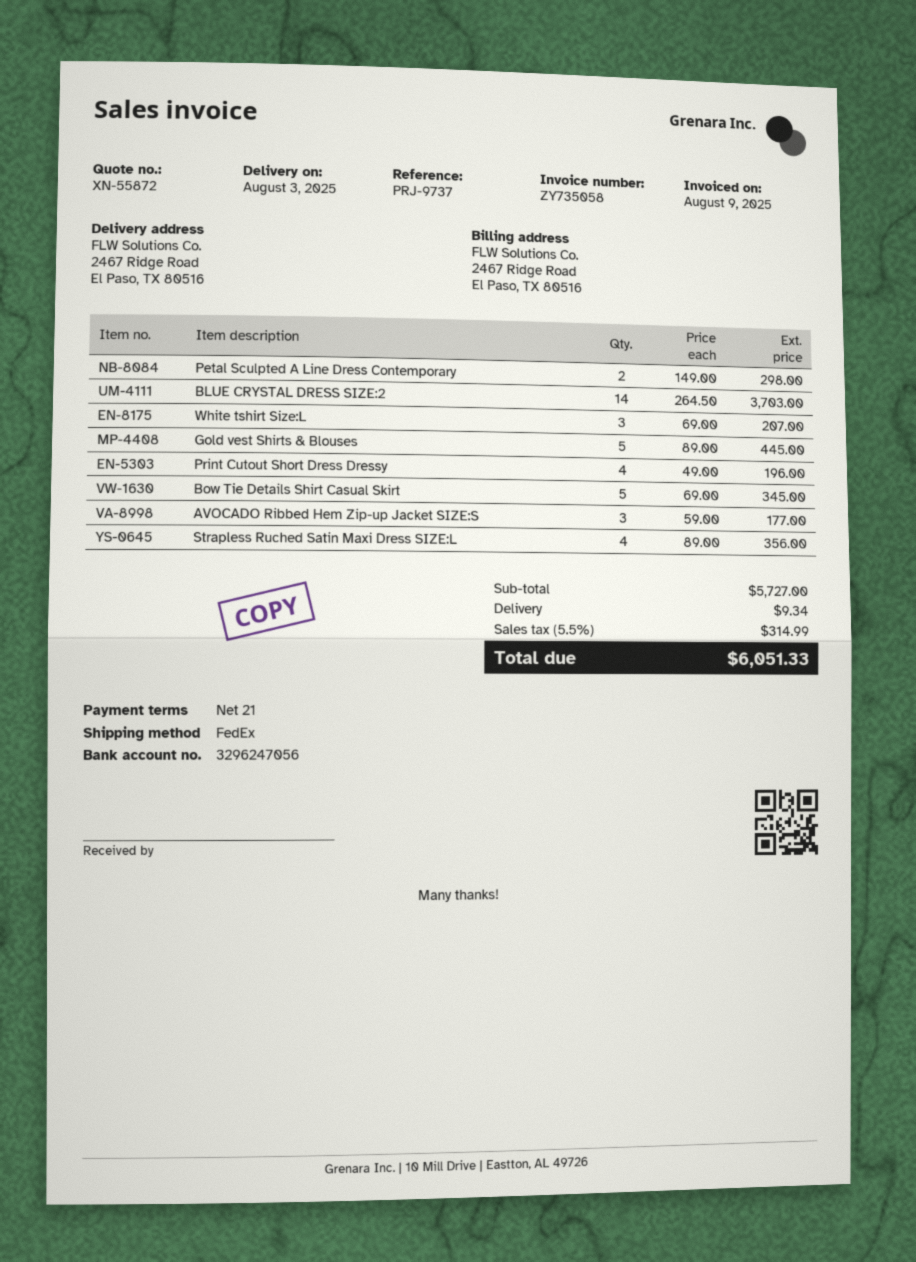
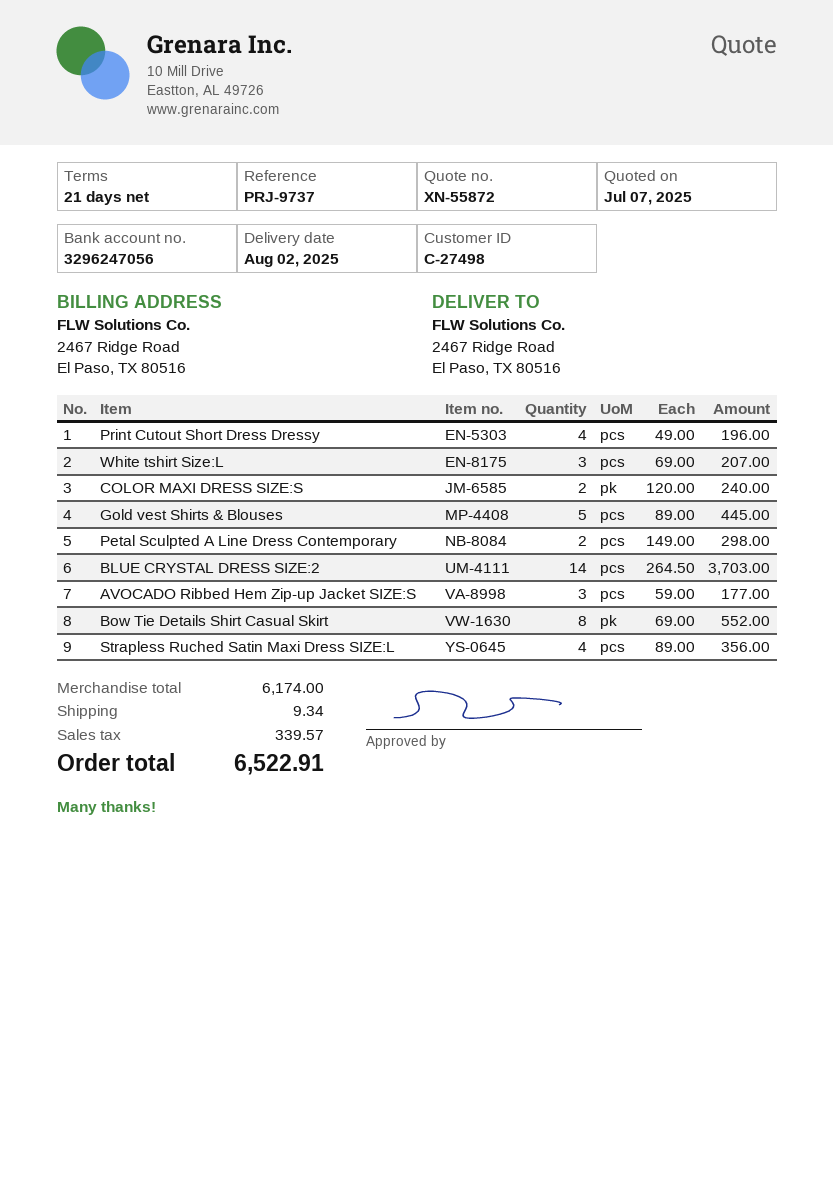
delivery date: 2025-08-03 -> 2025-08-02
Bow Tie Details Shirt Casual Skirt: 5 x 69.00 = 345.00 -> 8 x 69.00 = 552.00
COLOR MAXI DRESS SIZE:S: none -> 2 x 120.00 = 240.00
subtotal: 5727.00 -> 6174.00
tax: 314.99 -> 339.57
total: 6051.33 -> 6522.91

